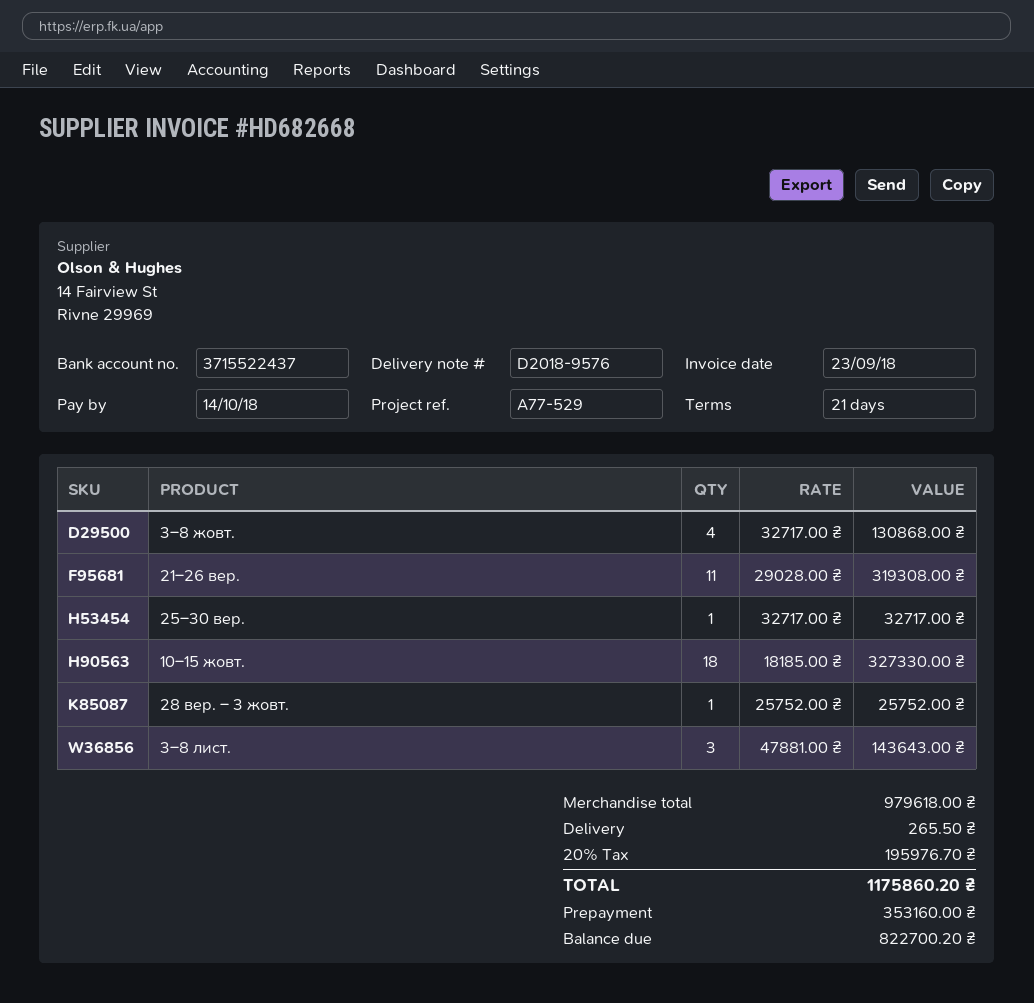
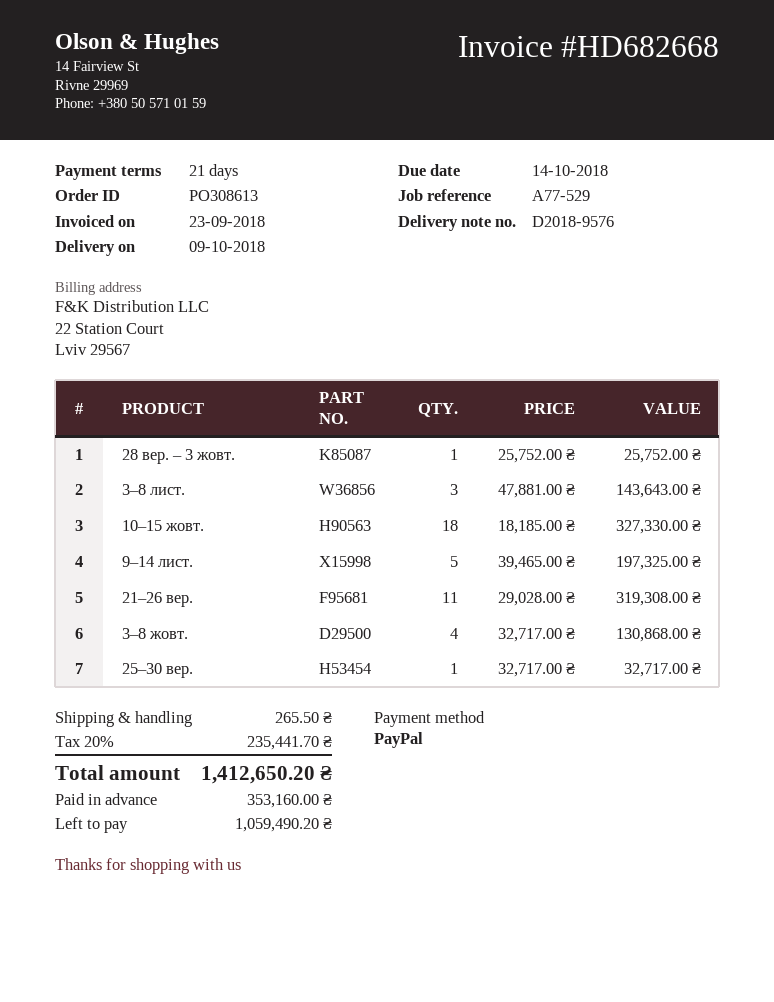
9–14 лист.: none -> 5 x 39465.00 = 197325.00
tax: 20% = 195976.70 -> 20% = 235441.70
total: 1175860.20 -> 1412650.20
balance: 822700.20 -> 1059490.20

